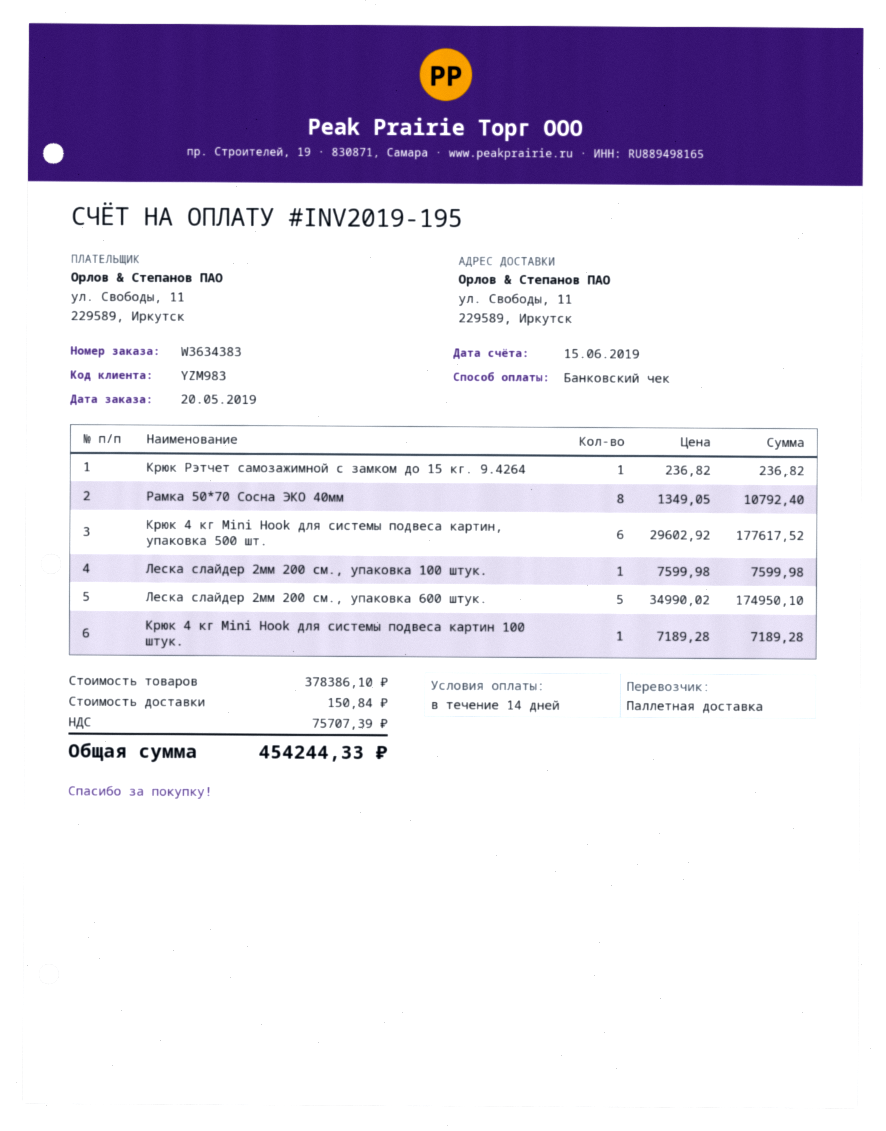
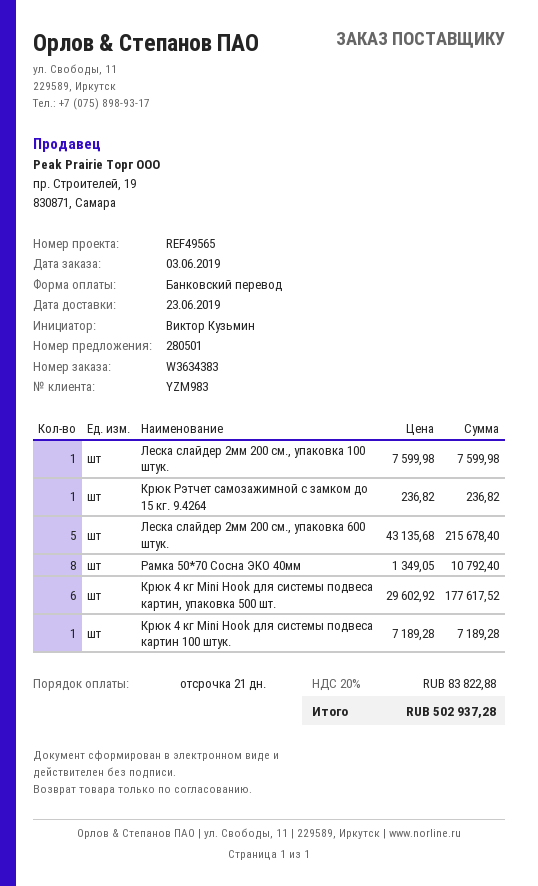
order date: 2019-05-20 -> 2019-06-03
payment terms: 14 days -> 21 days
payment method: cheque -> bank transfer
Леска слайдер 2мм 200 см., упаковка 600 штук.: 5 x 34990.02 = 174950.10 -> 5 x 43135.68 = 215678.40
shipping: 150.84 -> none
tax: 75707.39 -> 83822.88
total: 454244.33 -> 502937.28

